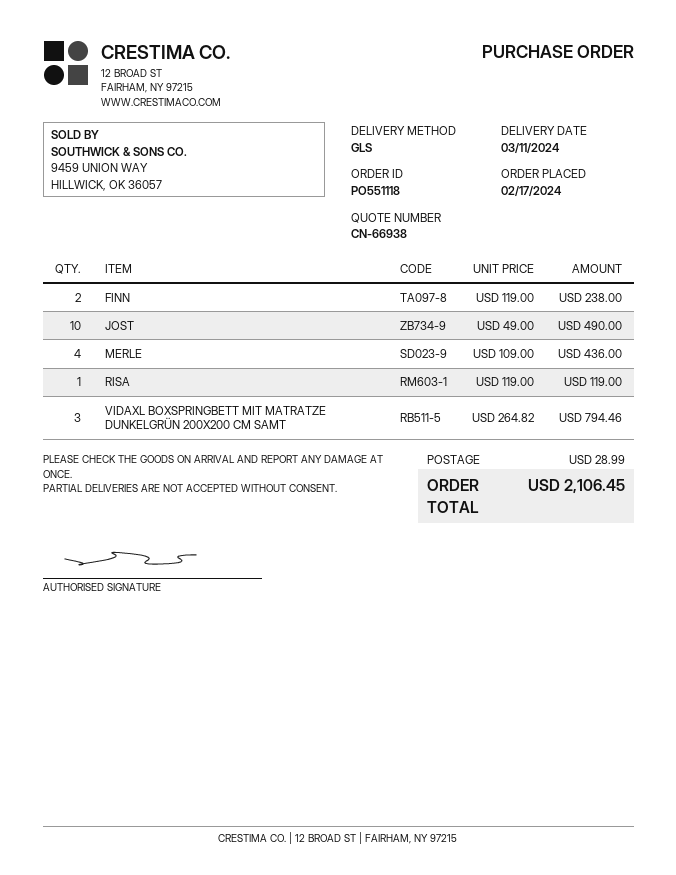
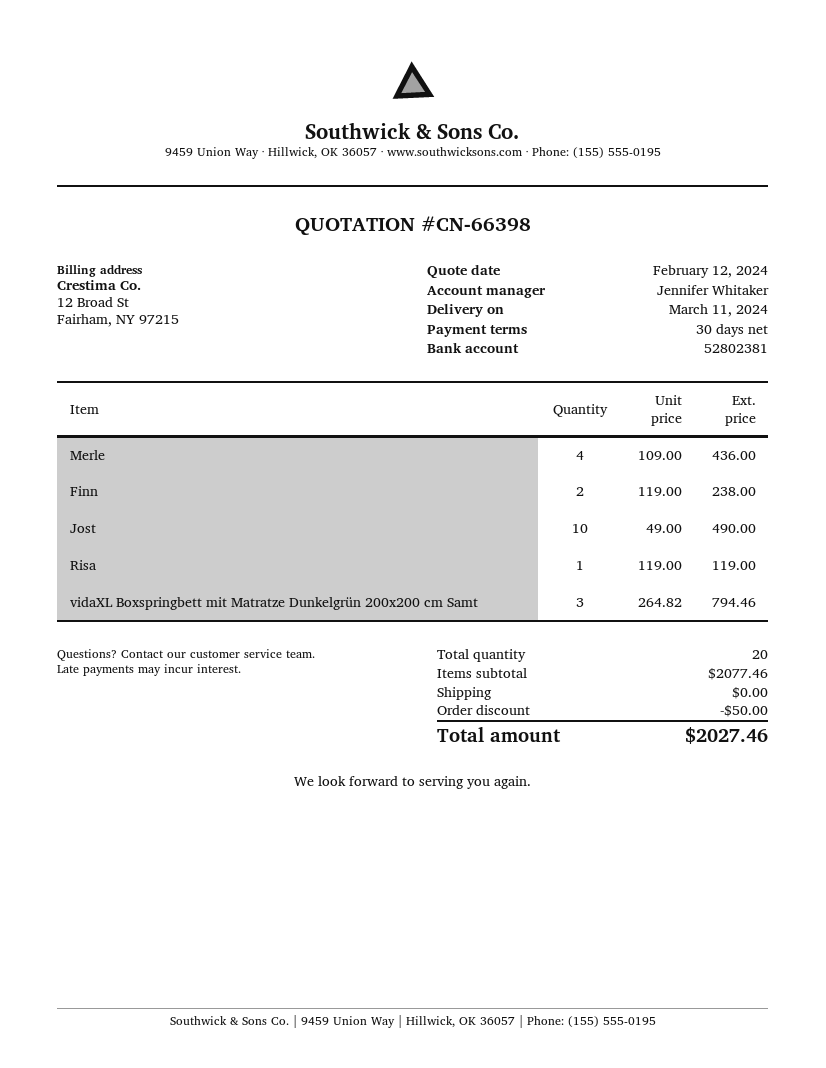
quote number: CN-66938 -> CN-66398
discount: none -> 50.00
shipping: 28.99 -> 0.00
total: 2106.45 -> 2027.46

